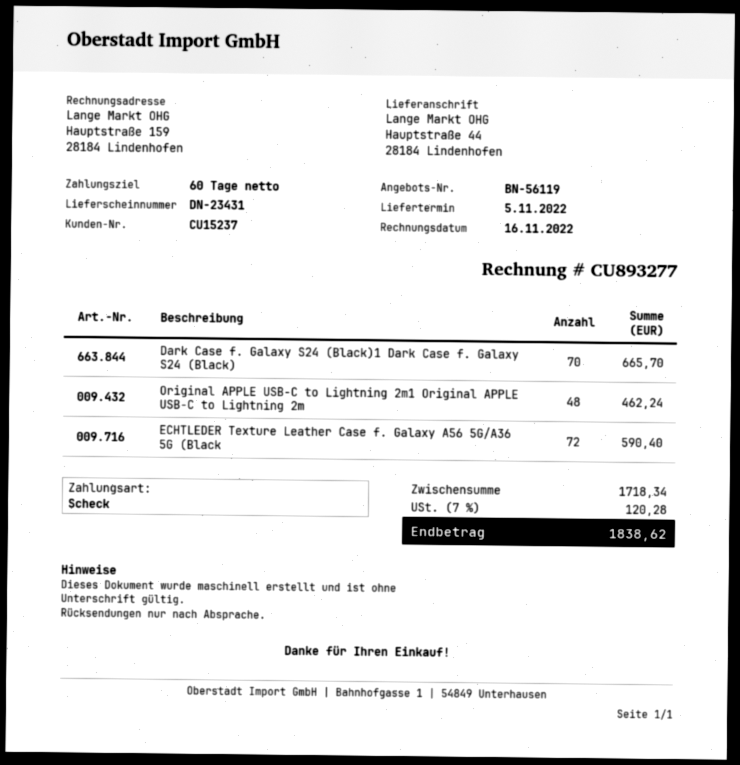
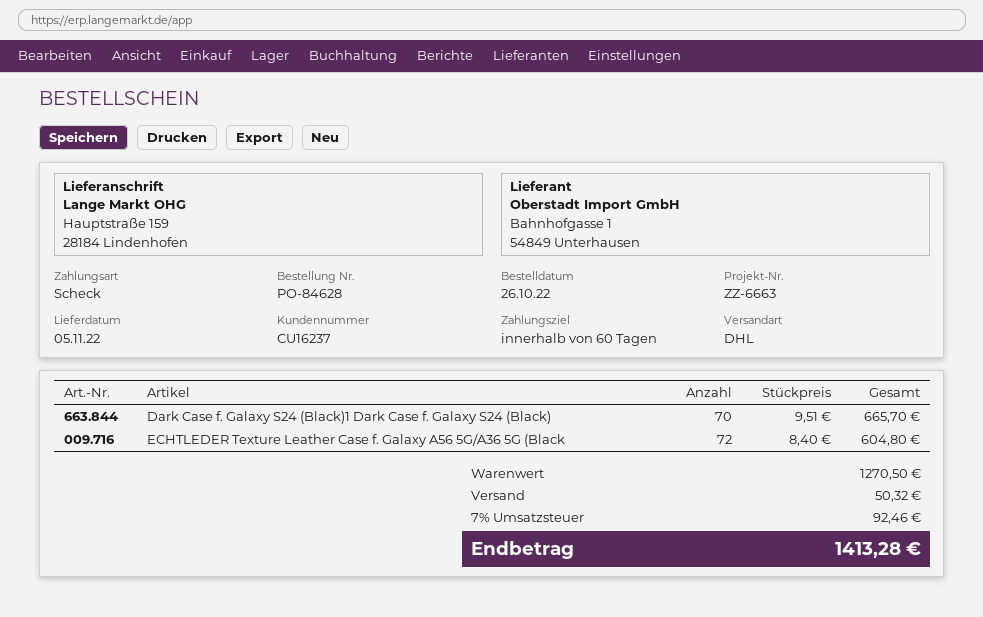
customer number: CU15237 -> CU16237
ship to: Hauptstraße 44, 28184 Lindenhofen -> Hauptstraße 159, 28184 Lindenhofen
Original APPLE USB-C to Lightning 2m1 Original APPLE USB-C to Lightning 2m: 48 for 462.24 -> none
ECHTLEDER Texture Leather Case f. Galaxy A56 5G/A36 5G (Black: 72 for 590.40 -> 72 for 604.80
subtotal: 1718.34 -> 1270.50
shipping: none -> 50.32
tax: 7% = 120.28 -> 7% = 92.46
total: 1838.62 -> 1413.28

